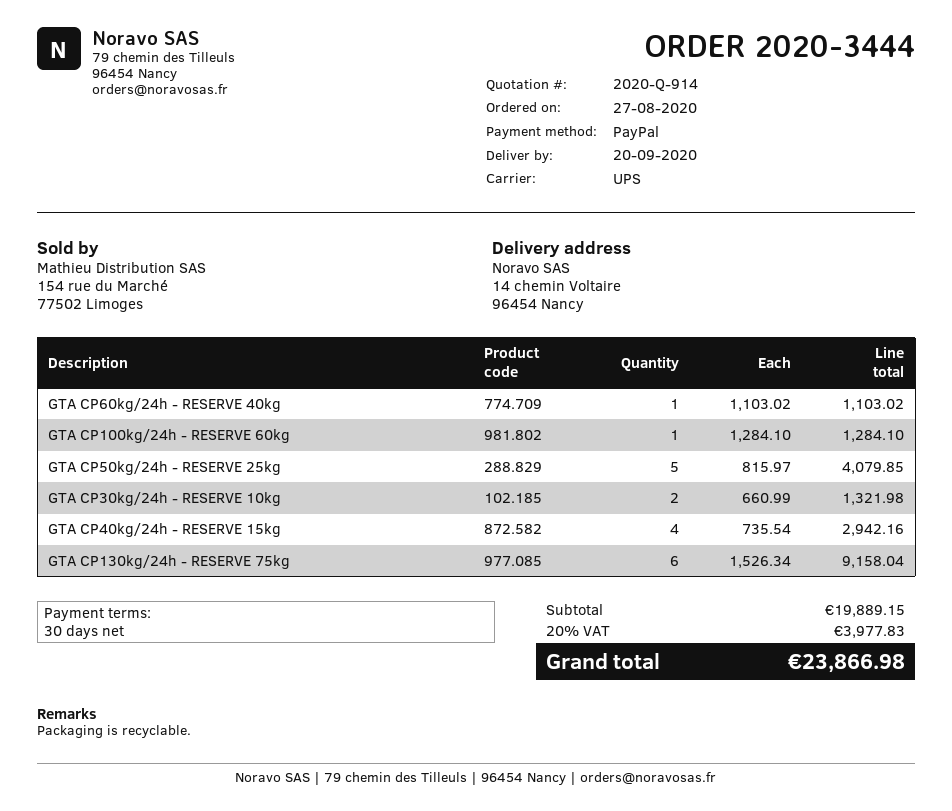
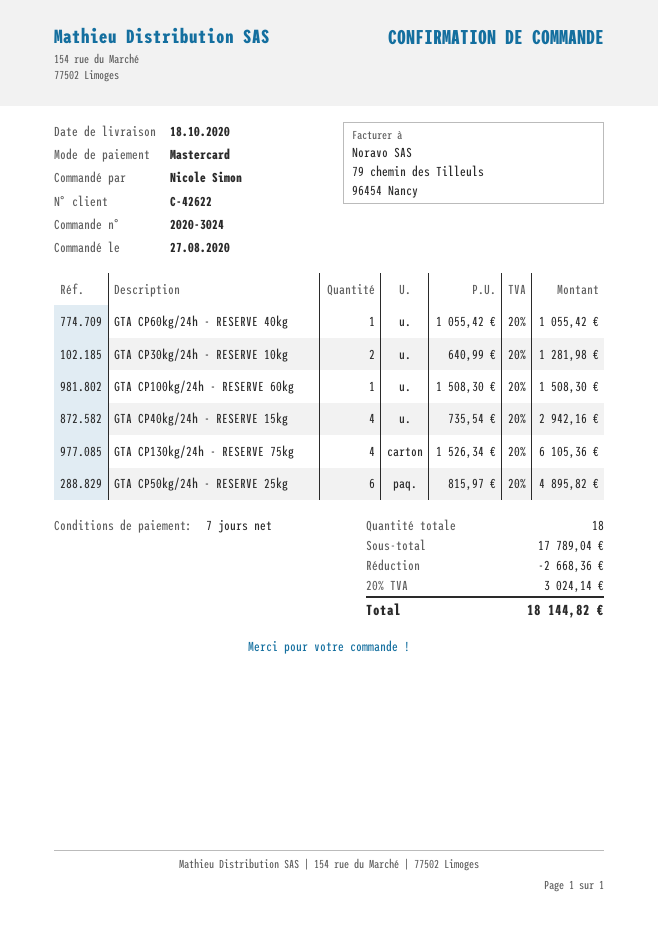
order number: 2020-3444 -> 2020-3024
delivery date: 2020-09-20 -> 2020-10-18
payment terms: 30 days -> 7 days
payment method: PayPal -> Mastercard
GTA CP60kg/24h - RESERVE 40kg: 1 x 1103.02 = 1103.02 -> 1 x 1055.42 = 1055.42
GTA CP100kg/24h - RESERVE 60kg: 1 x 1284.10 = 1284.10 -> 1 x 1508.30 = 1508.30
GTA CP50kg/24h - RESERVE 25kg: 5 x 815.97 = 4079.85 -> 6 x 815.97 = 4895.82
GTA CP30kg/24h - RESERVE 10kg: 2 x 660.99 = 1321.98 -> 2 x 640.99 = 1281.98
GTA CP130kg/24h - RESERVE 75kg: 6 x 1526.34 = 9158.04 -> 4 x 1526.34 = 6105.36
subtotal: 19889.15 -> 17789.04
discount: none -> 2668.36
tax: 20% = 3977.83 -> 20% = 3024.14
total: 23866.98 -> 18144.82

